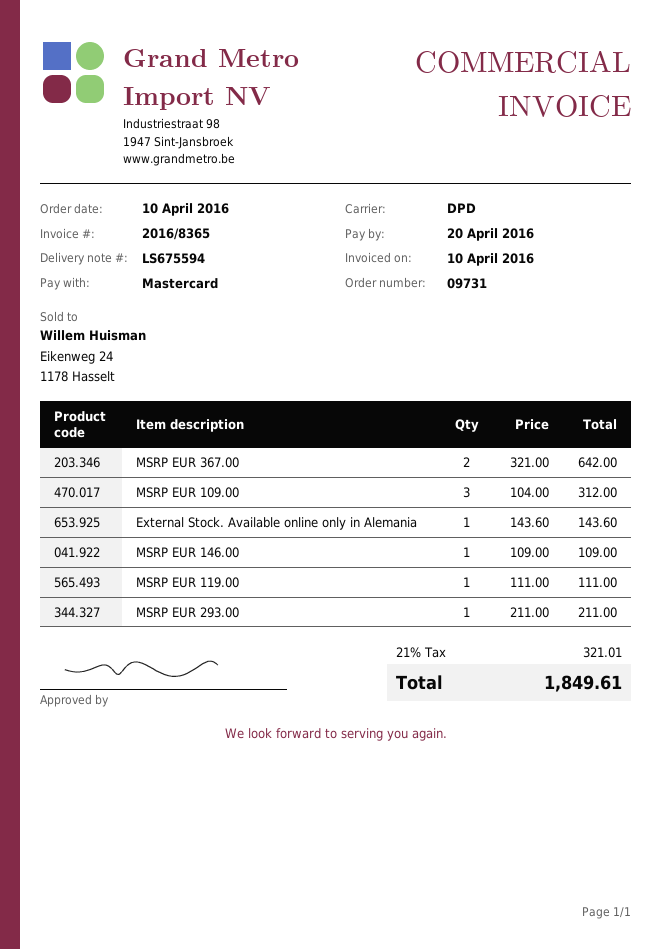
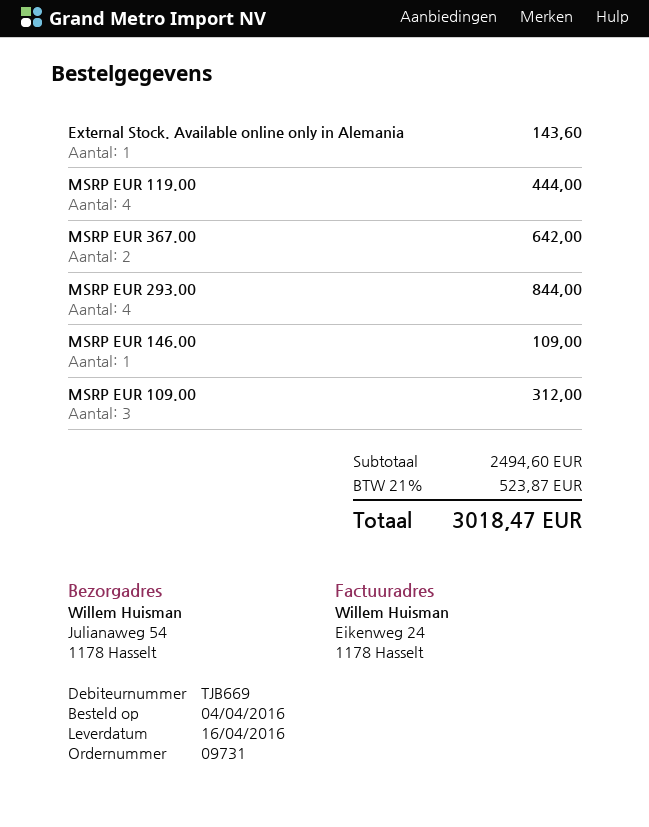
order date: 2016-04-10 -> 2016-04-04
MSRP EUR 119.00: 1 for 111.00 -> 4 for 444.00
MSRP EUR 293.00: 1 for 211.00 -> 4 for 844.00
tax: 21% = 321.01 -> 21% = 523.87
total: 1849.61 -> 3018.47

